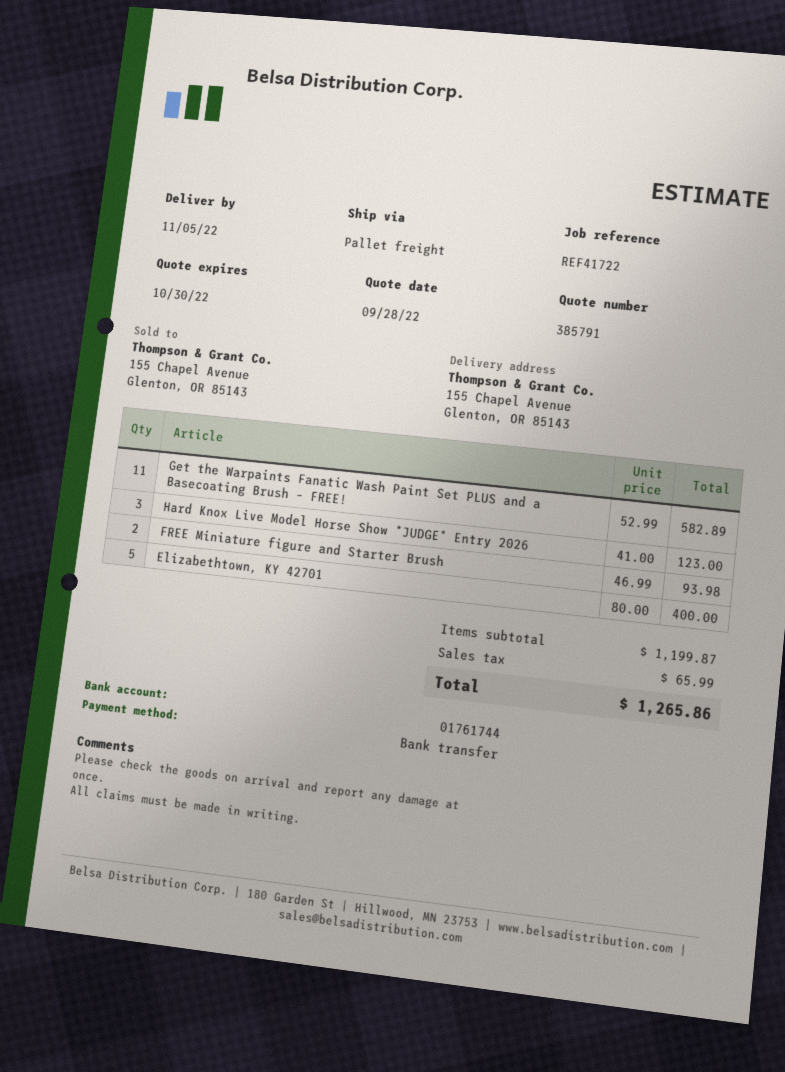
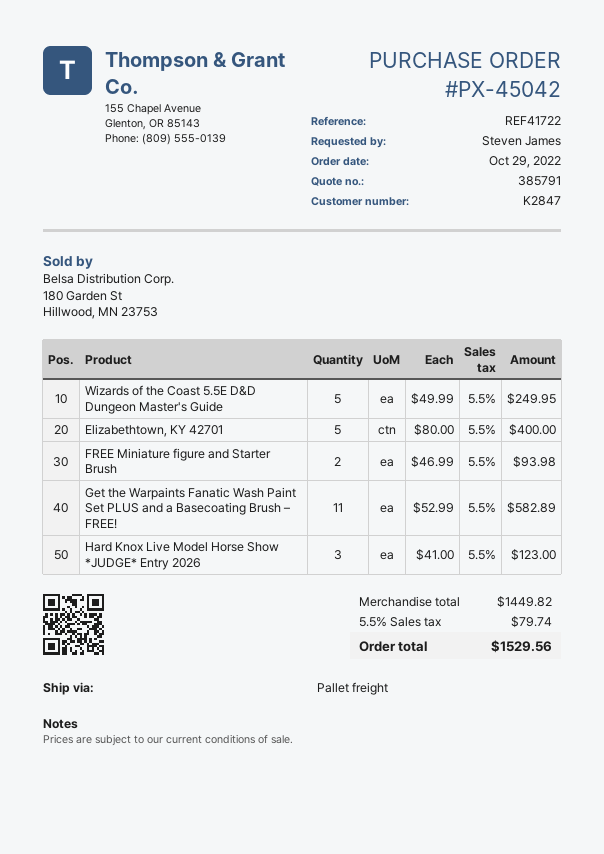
Wizards of the Coast 5.5E D&D Dungeon Master's Guide: none -> 5 x 49.99 = 249.95
subtotal: 1199.87 -> 1449.82
tax: 65.99 -> 79.74
total: 1265.86 -> 1529.56

